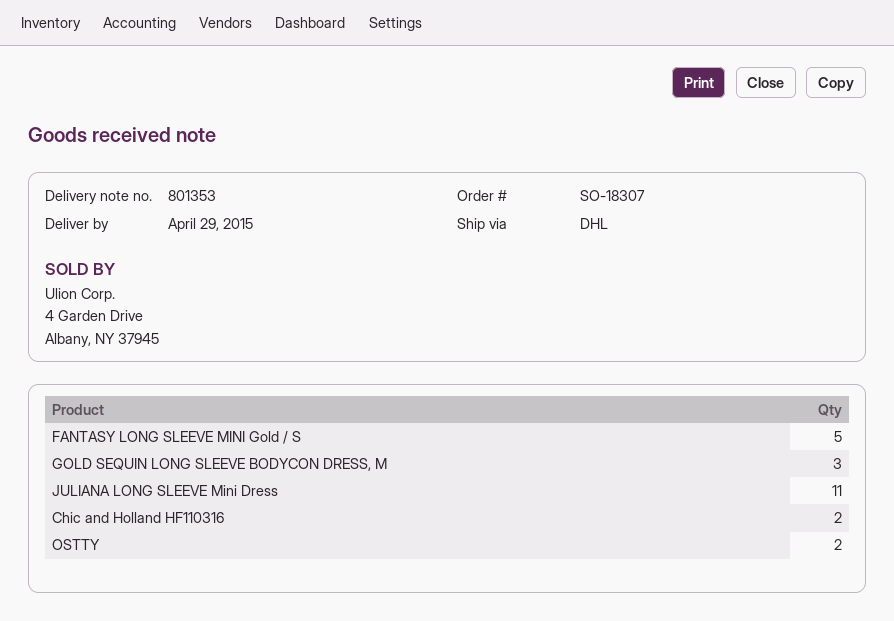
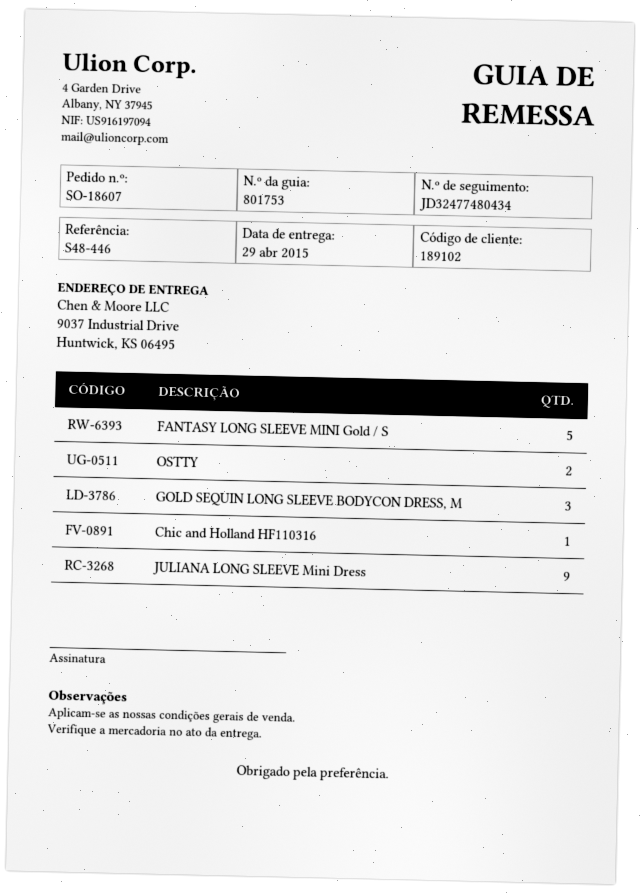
order number: SO-18307 -> SO-18607
delivery note number: 801353 -> 801753
JULIANA LONG SLEEVE Mini Dress: 11 -> 9
Chic and Holland HF110316: 2 -> 1

